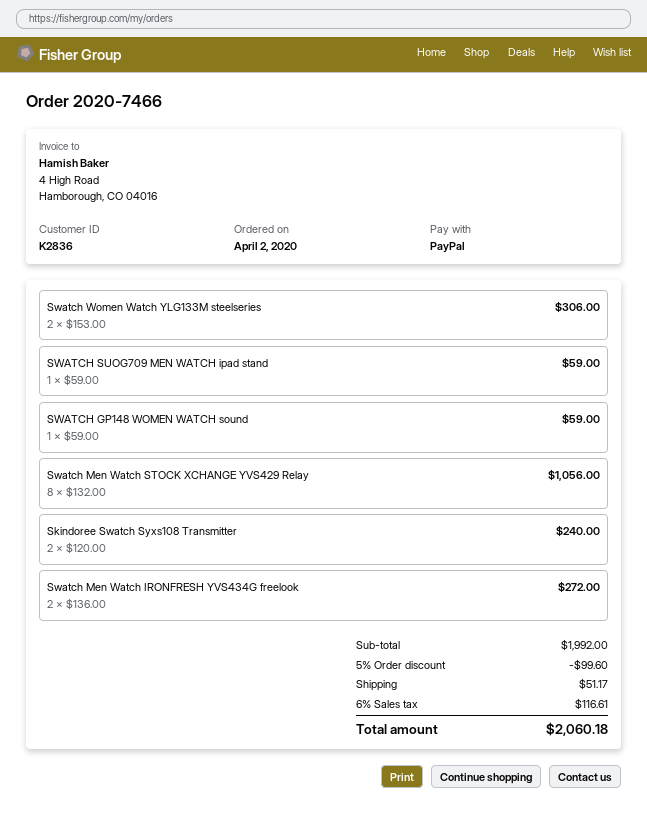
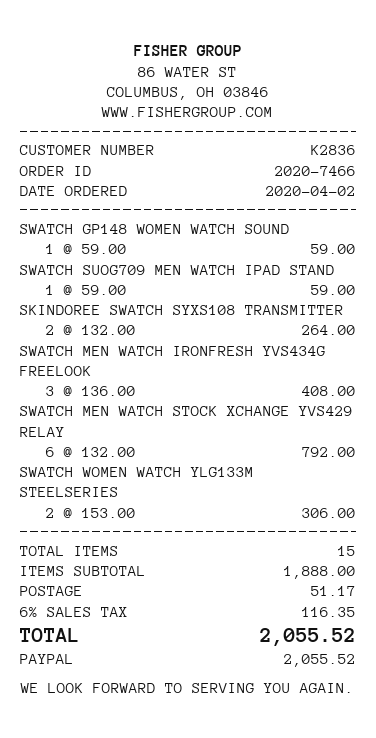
Swatch Men Watch STOCK XCHANGE YVS429 Relay: 8 x 132.00 = 1056.00 -> 6 x 132.00 = 792.00
Skindoree Swatch Syxs108 Transmitter: 2 x 120.00 = 240.00 -> 2 x 132.00 = 264.00
Swatch Men Watch IRONFRESH YVS434G freelook: 2 x 136.00 = 272.00 -> 3 x 136.00 = 408.00
subtotal: 1992.00 -> 1888.00
discount: 5% = 99.60 -> none
tax: 6% = 116.61 -> 6% = 116.35
total: 2060.18 -> 2055.52

